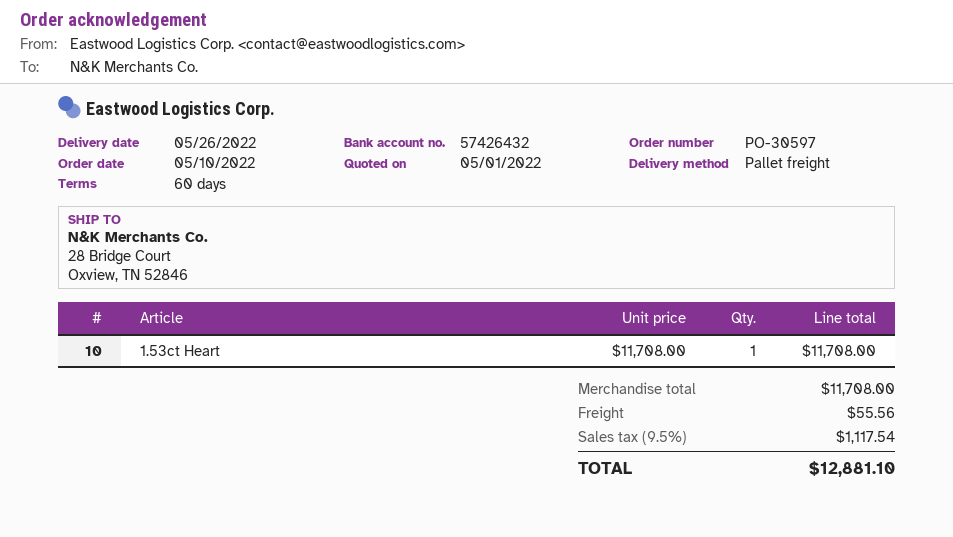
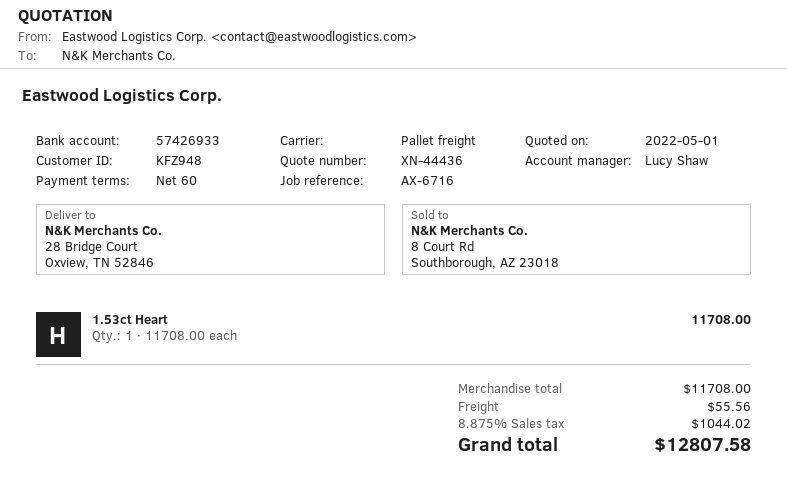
bank account: 57426432 -> 57426933
tax: 9.5% = 1117.54 -> 8.875% = 1044.02
total: 12881.10 -> 12807.58

